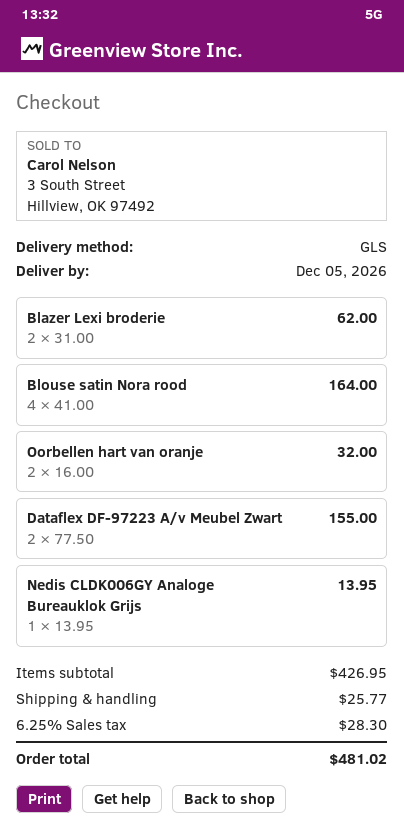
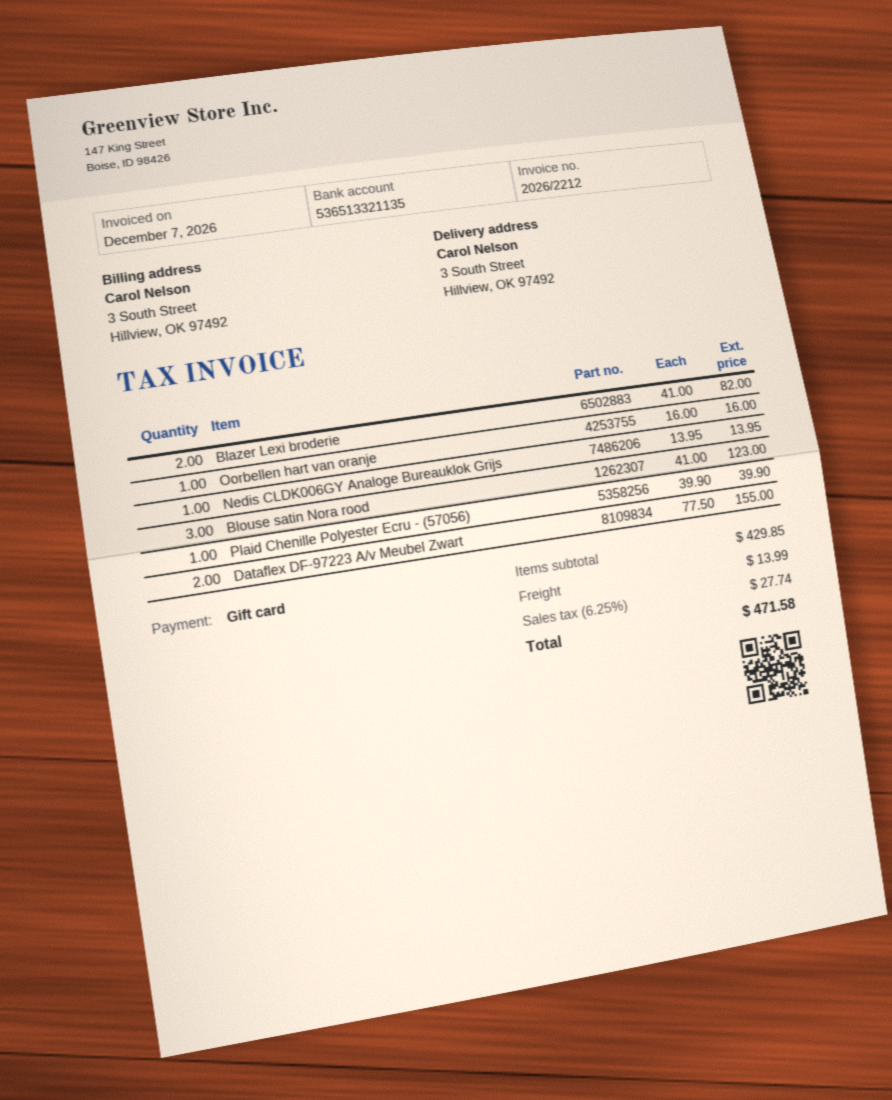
Blazer Lexi broderie: 2 x 31.00 = 62.00 -> 2 x 41.00 = 82.00
Blouse satin Nora rood: 4 x 41.00 = 164.00 -> 3 x 41.00 = 123.00
Oorbellen hart van oranje: 2 x 16.00 = 32.00 -> 1 x 16.00 = 16.00
Plaid Chenille Polyester Ecru - (57056): none -> 1 x 39.90 = 39.90
subtotal: 426.95 -> 429.85
shipping: 25.77 -> 13.99
tax: 6.25% = 28.30 -> 6.25% = 27.74
total: 481.02 -> 471.58

